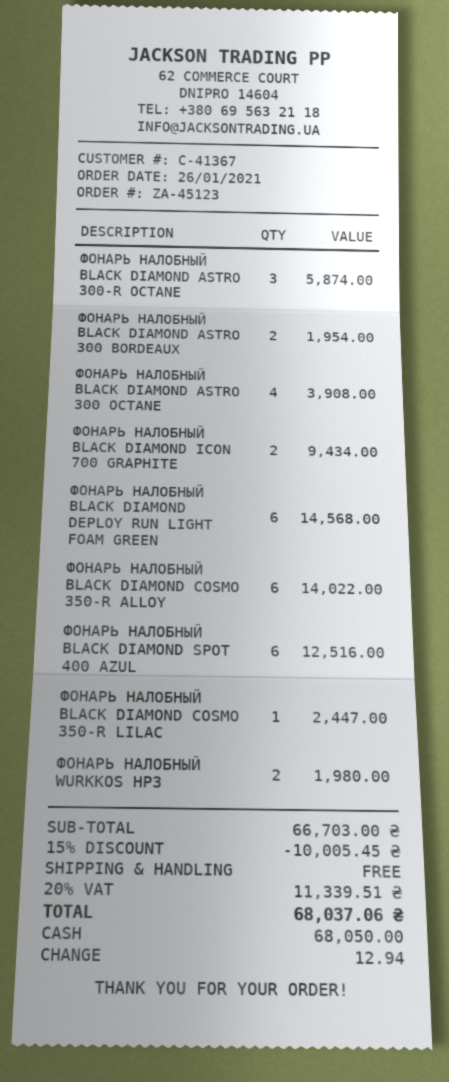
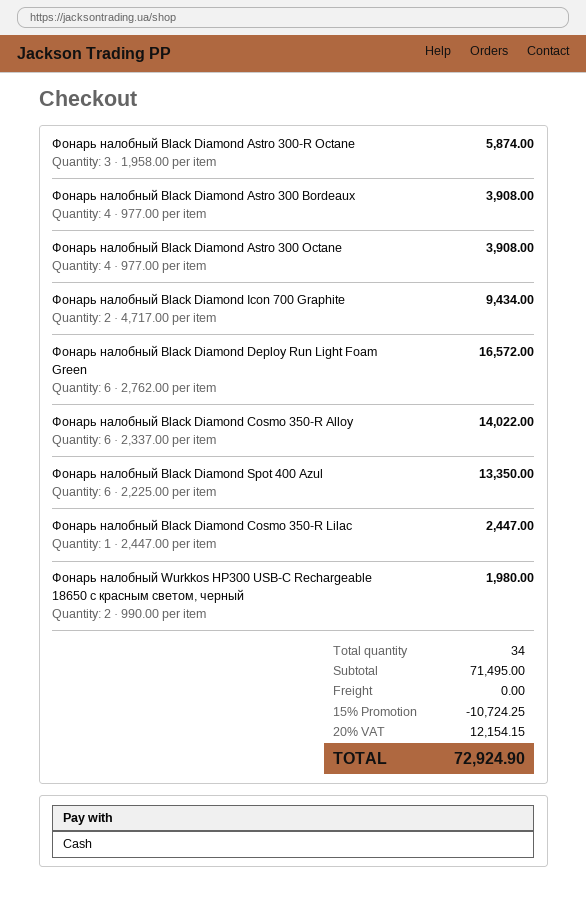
ФОНАРЬ НАЛОБНЫЙ BLACK DIAMOND ASTRO 300 BORDEAUX: 2 for 1954.00 -> 4 for 3908.00
ФОНАРЬ НАЛОБНЫЙ BLACK DIAMOND DEPLOY RUN LIGHT FOAM GREEN: 6 for 14568.00 -> 6 for 16572.00
ФОНАРЬ НАЛОБНЫЙ BLACK DIAMOND SPOT 400 AZUL: 6 for 12516.00 -> 6 for 13350.00
subtotal: 66703.00 -> 71495.00
discount: 15% = 10005.45 -> 15% = 10724.25
tax: 20% = 11339.51 -> 20% = 12154.15
total: 68037.06 -> 72924.90

